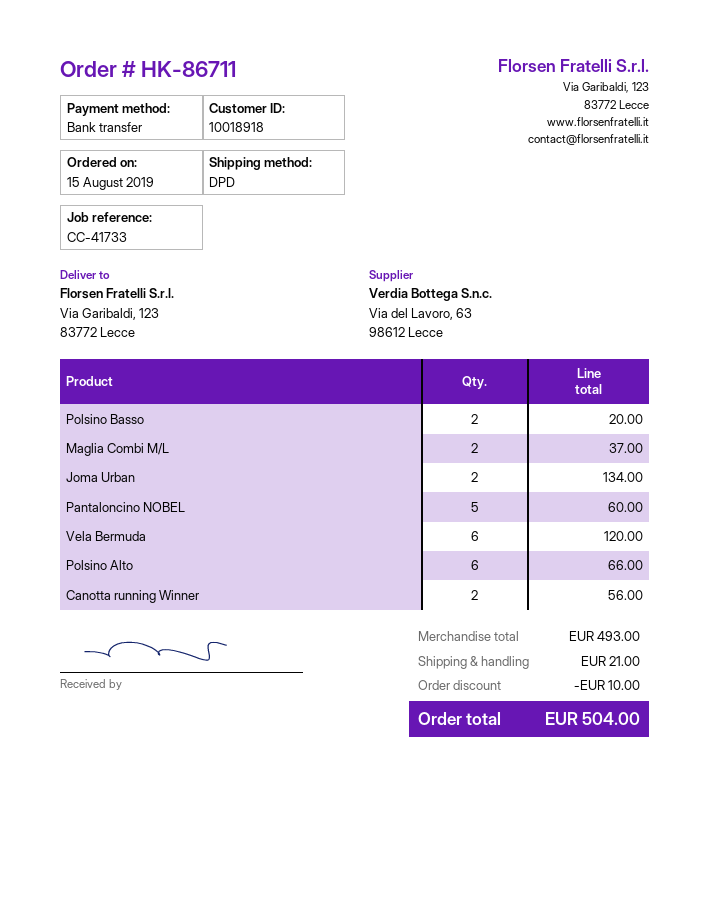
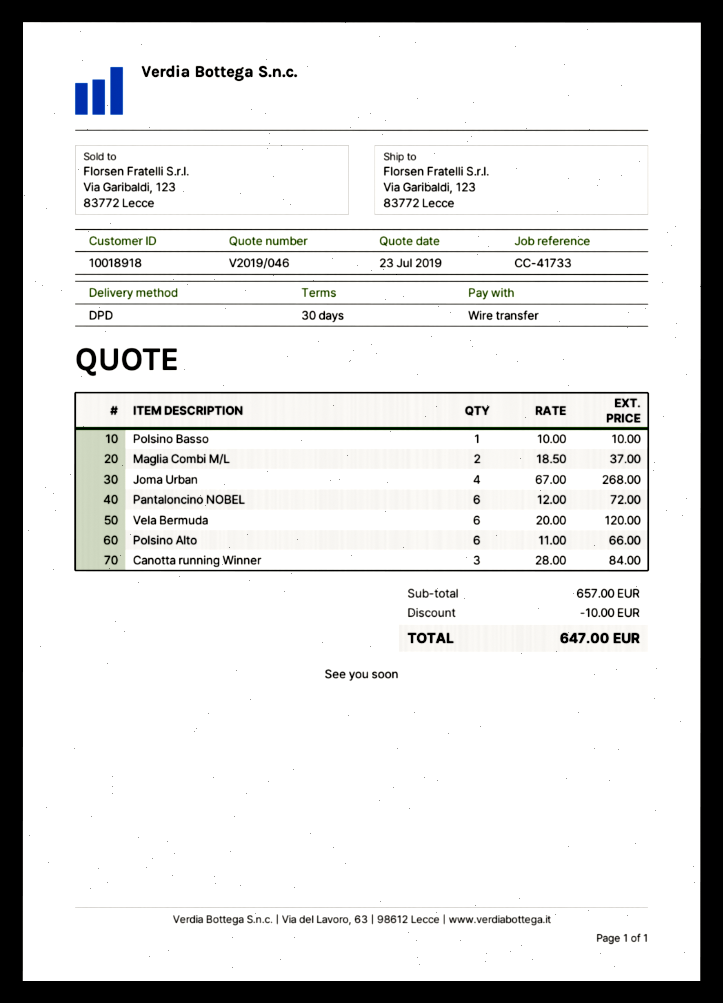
Polsino Basso: 2 for 20.00 -> 1 for 10.00
Joma Urban: 2 for 134.00 -> 4 for 268.00
Pantaloncino NOBEL: 5 for 60.00 -> 6 for 72.00
Canotta running Winner: 2 for 56.00 -> 3 for 84.00
subtotal: 493.00 -> 657.00
shipping: 21.00 -> none
total: 504.00 -> 647.00

